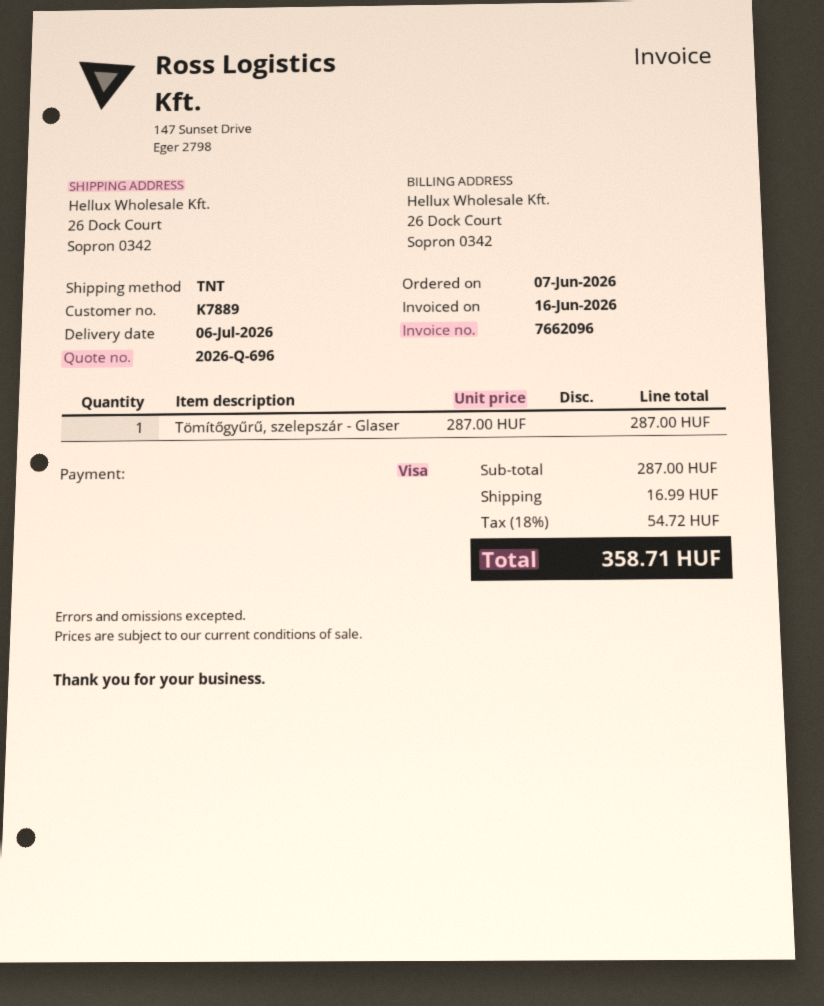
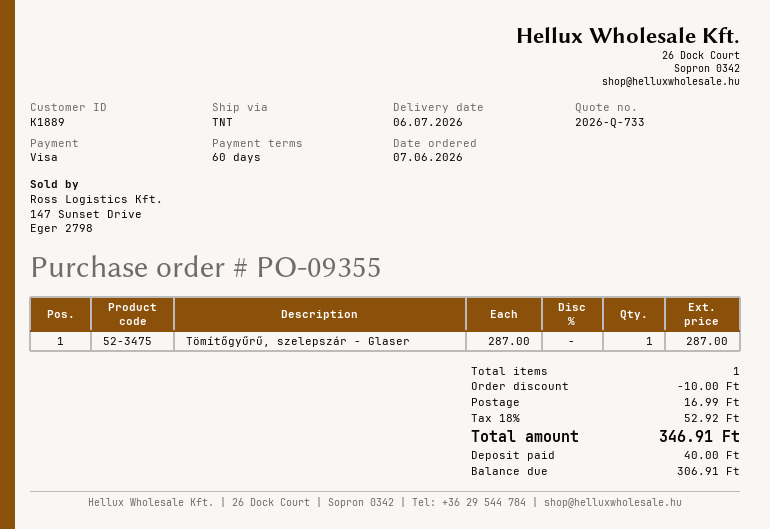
quote number: 2026-Q-696 -> 2026-Q-733
customer number: K7889 -> K1889
discount: none -> 10.00
tax: 18% = 54.72 -> 18% = 52.92
total: 358.71 -> 346.91

